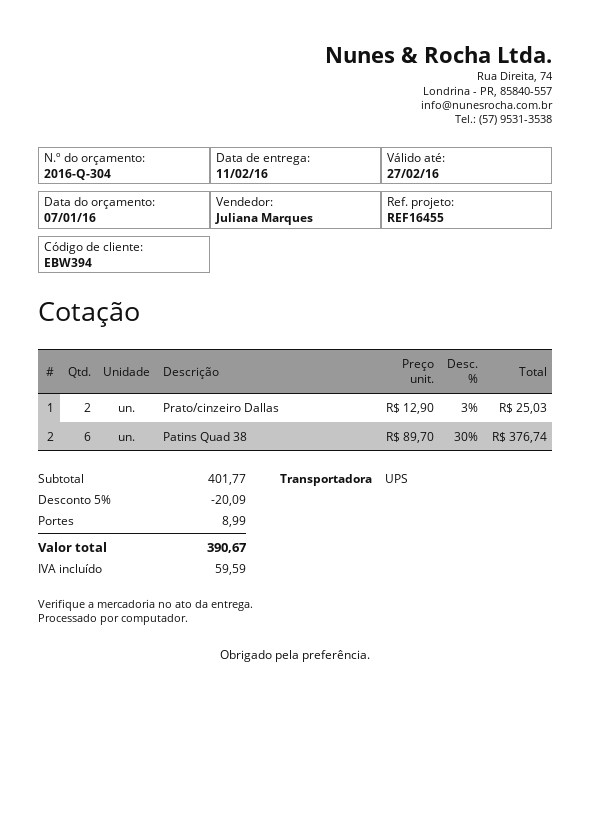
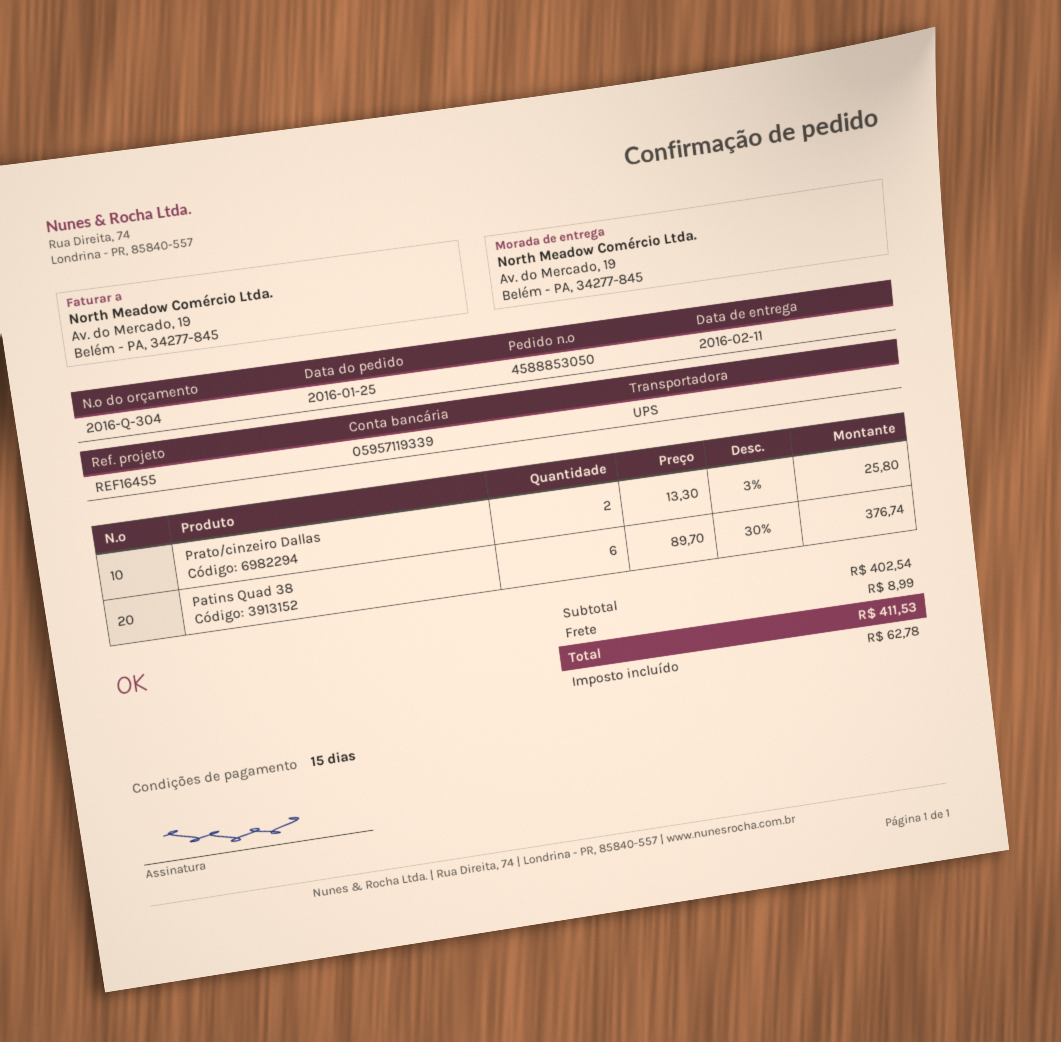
Prato/cinzeiro Dallas: 2 x 12.90 - 3% = 25.03 -> 2 x 13.30 - 3% = 25.80
subtotal: 401.77 -> 402.54
discount: 5% = 20.09 -> none
tax: 59.59 -> 62.78
total: 390.67 -> 411.53

